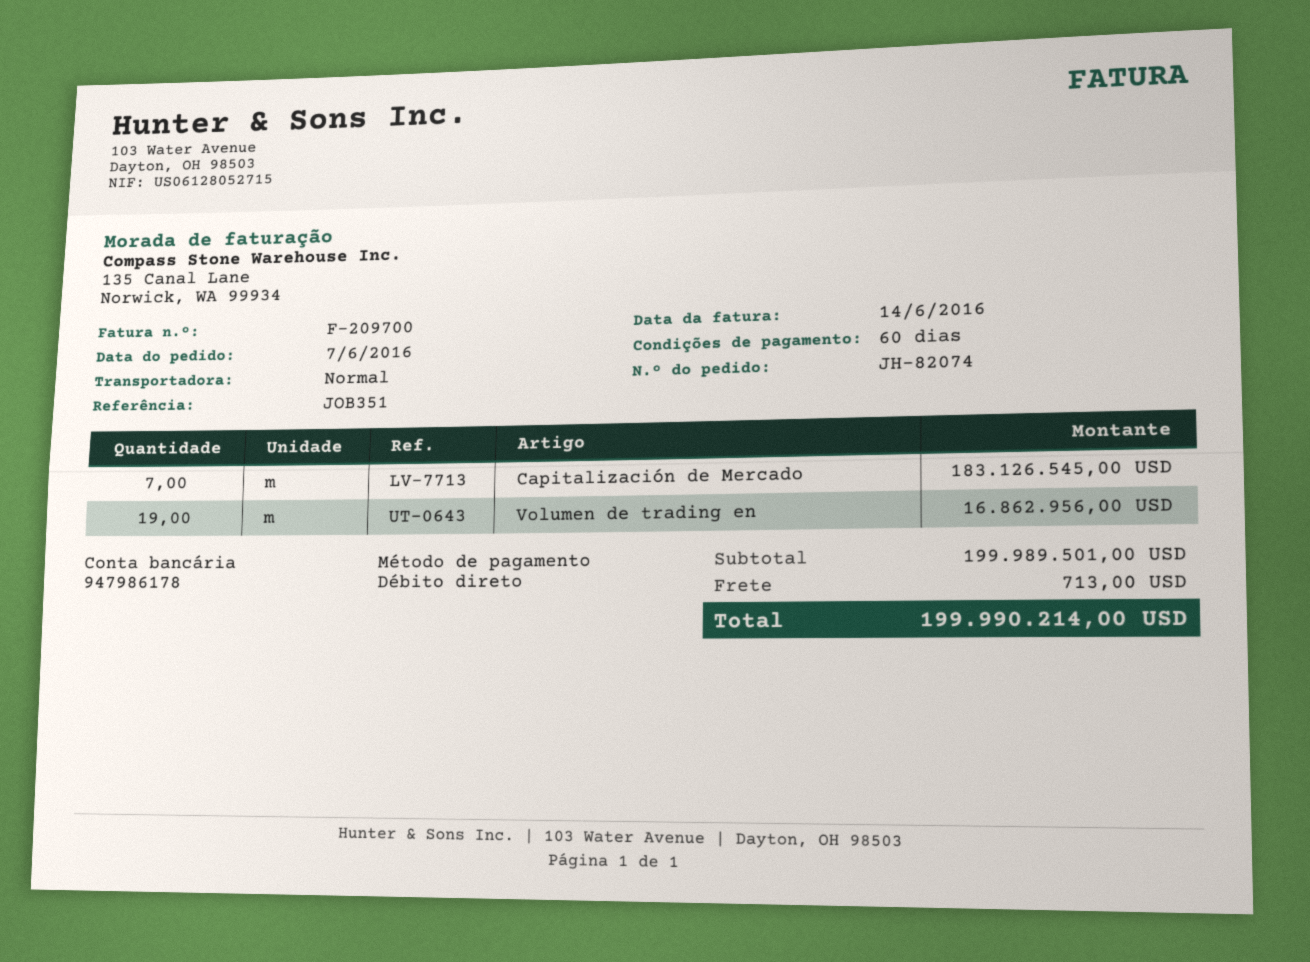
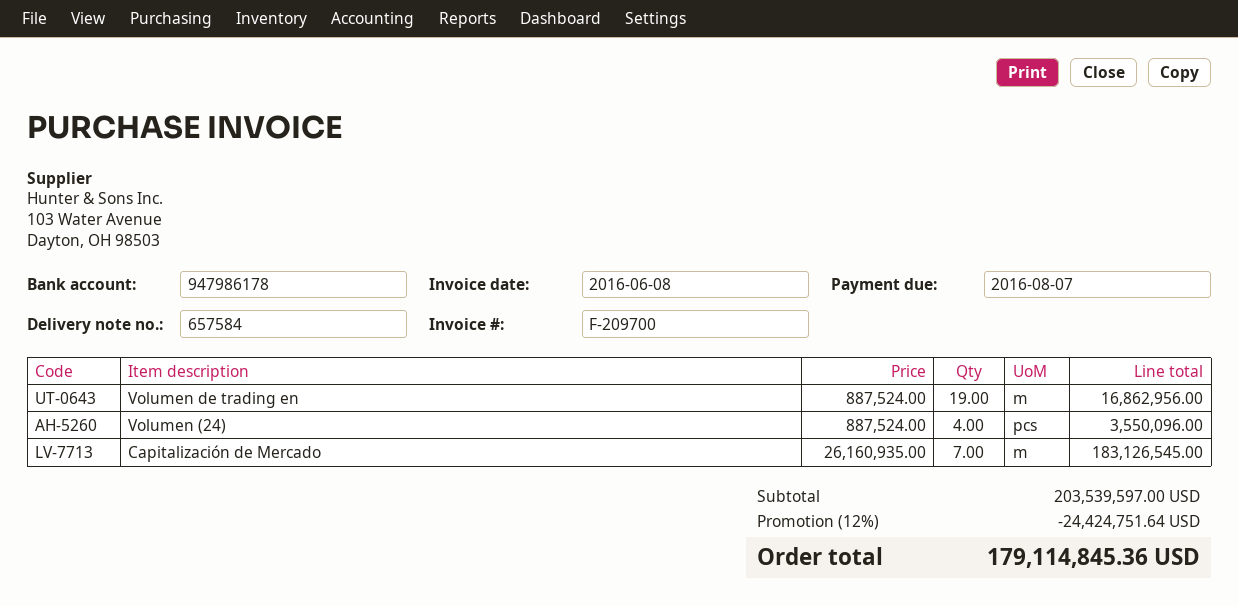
invoice date: 2016-06-14 -> 2016-06-08
Volumen (24): none -> 4 for 3550096.00
subtotal: 199989501.00 -> 203539597.00
discount: none -> 12% = 24424751.64
shipping: 713.00 -> none
total: 199990214.00 -> 179114845.36

